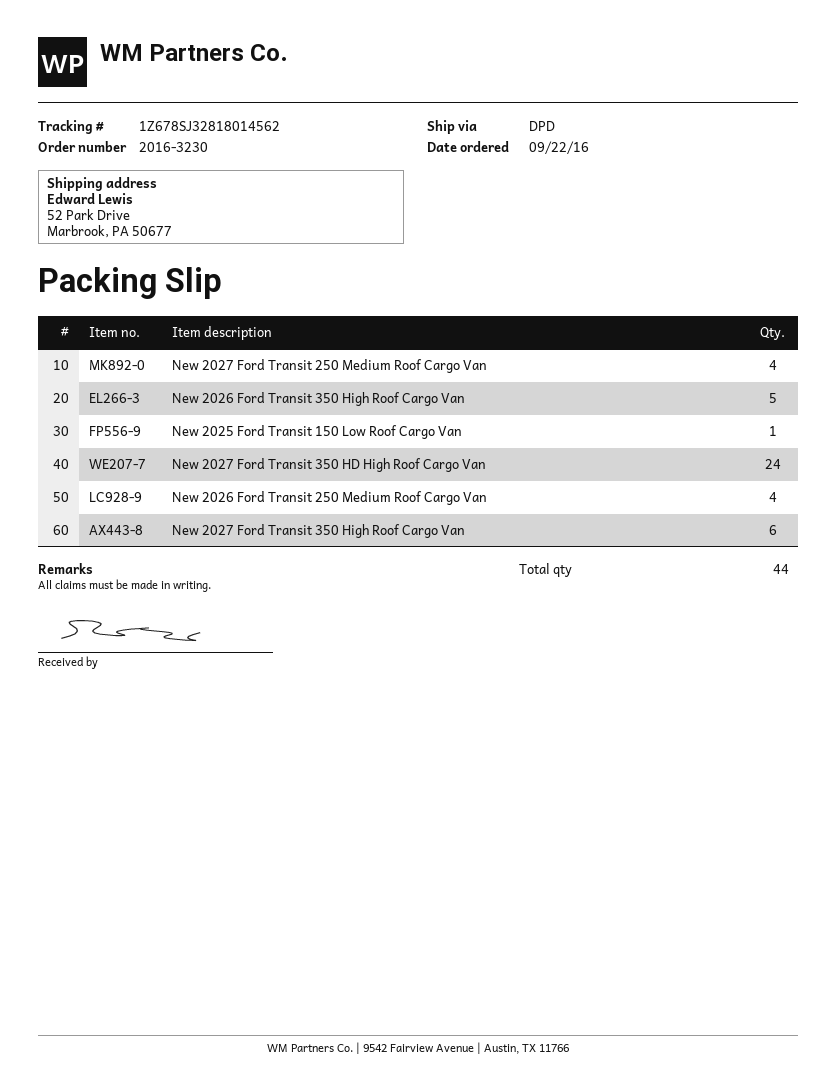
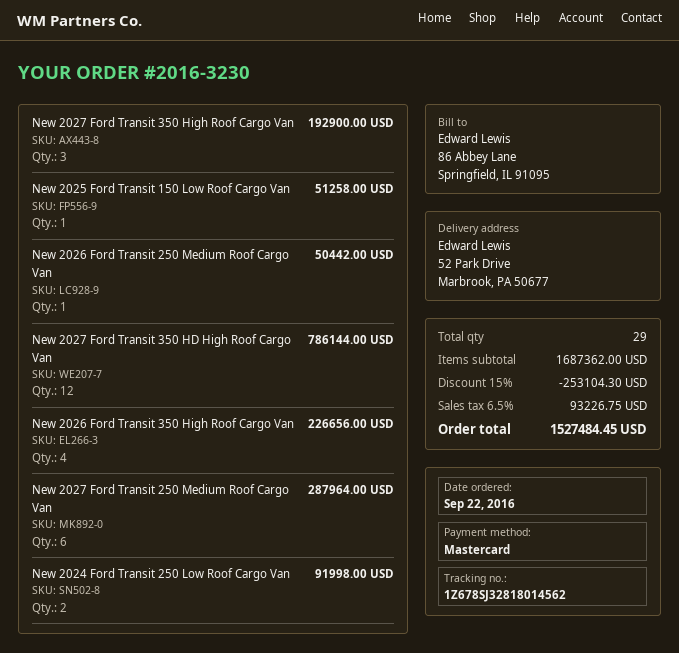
New 2027 Ford Transit 250 Medium Roof Cargo Van: 4 -> 6
New 2026 Ford Transit 350 High Roof Cargo Van: 5 -> 4
New 2027 Ford Transit 350 HD High Roof Cargo Van: 24 -> 12
New 2026 Ford Transit 250 Medium Roof Cargo Van: 4 -> 1
New 2027 Ford Transit 350 High Roof Cargo Van: 6 -> 3
New 2024 Ford Transit 250 Low Roof Cargo Van: none -> 2
total quantity: 44 -> 29

